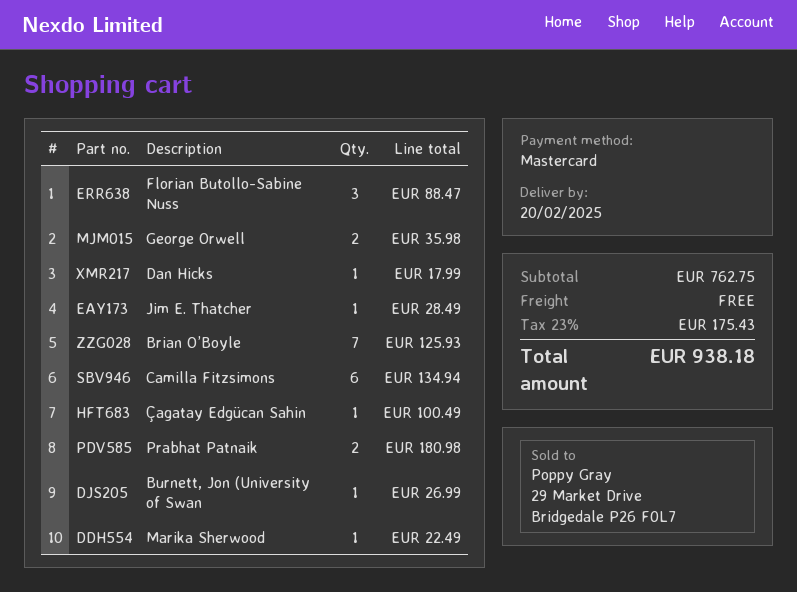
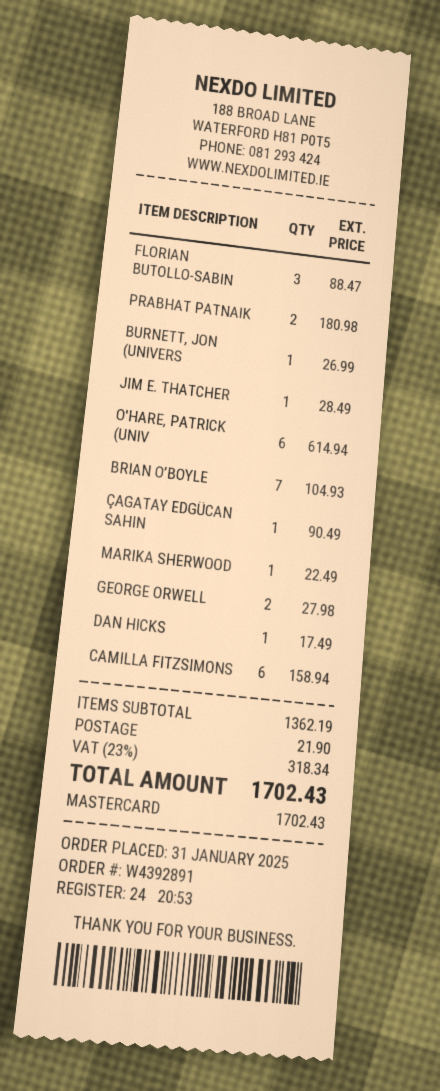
George Orwell: 2 for 35.98 -> 2 for 27.98
Dan Hicks: 1 for 17.99 -> 1 for 17.49
Brian O’Boyle: 7 for 125.93 -> 7 for 104.93
Camilla Fitzsimons: 6 for 134.94 -> 6 for 158.94
Çagatay Edgücan Sahin: 1 for 100.49 -> 1 for 90.49
O'HARE, PATRICK (UNIV: none -> 6 for 614.94
subtotal: 762.75 -> 1362.19
shipping: 0.00 -> 21.90
tax: 23% = 175.43 -> 23% = 318.34
total: 938.18 -> 1702.43

